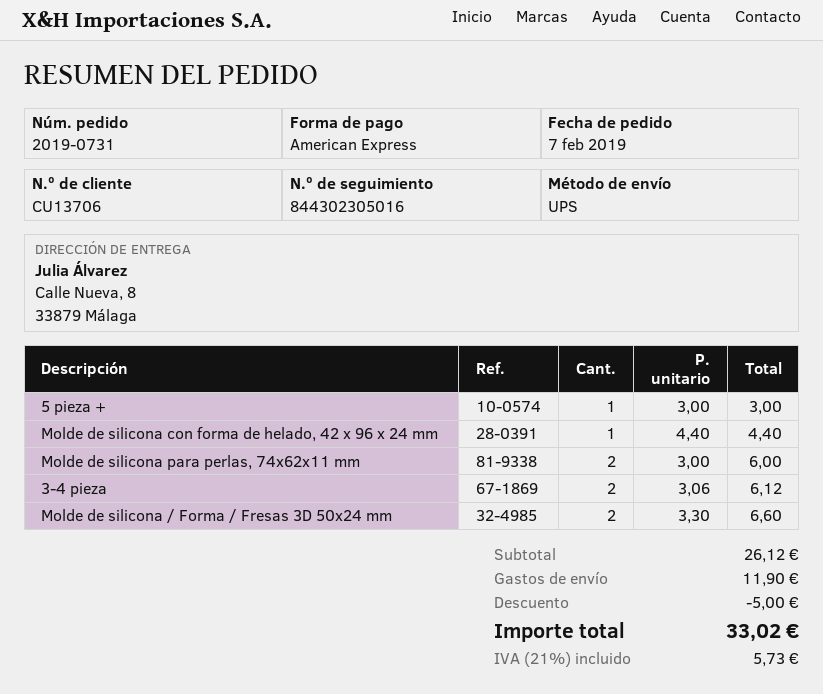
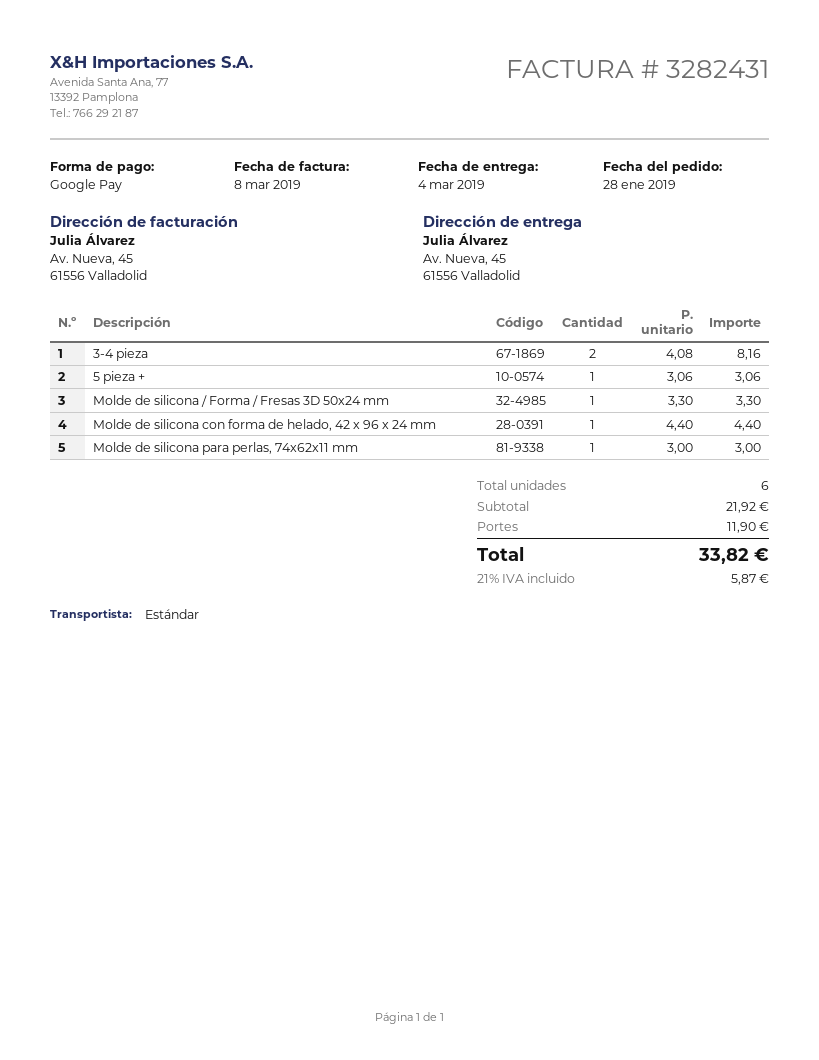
order date: 2019-02-07 -> 2019-01-28
payment method: American Express -> Google Pay
shipping method: UPS -> standard
ship to: Calle Nueva, 8, 33879 Málaga -> Av. Nueva, 45, 61556 Valladolid
5 pieza +: 1 x 3.00 = 3.00 -> 1 x 3.06 = 3.06
Molde de silicona para perlas, 74x62x11 mm: 2 x 3.00 = 6.00 -> 1 x 3.00 = 3.00
3-4 pieza: 2 x 3.06 = 6.12 -> 2 x 4.08 = 8.16
Molde de silicona / Forma / Fresas 3D 50x24 mm: 2 x 3.30 = 6.60 -> 1 x 3.30 = 3.30
subtotal: 26.12 -> 21.92
discount: 5.00 -> none
tax: 21% = 5.73 -> 21% = 5.87
total: 33.02 -> 33.82

